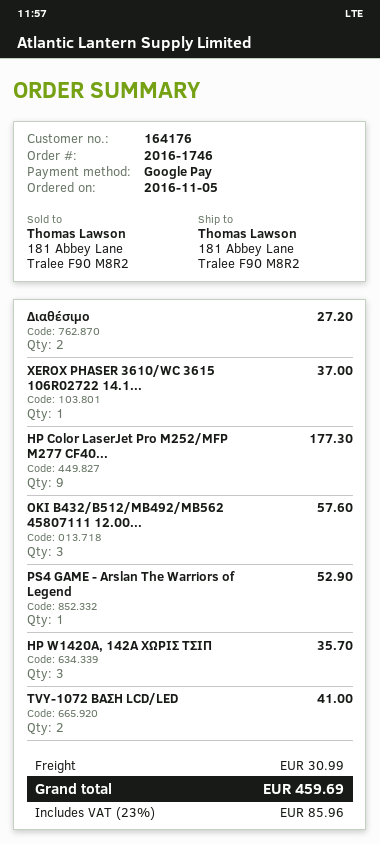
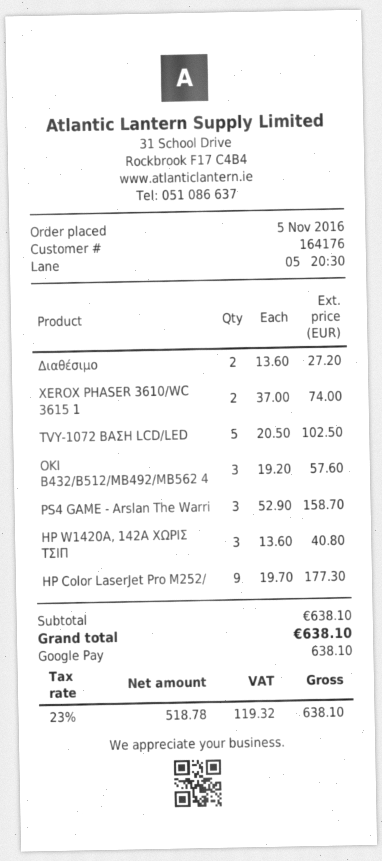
XEROX PHASER 3610/WC 3615 106R02722 14.1...: 1 for 37.00 -> 2 for 74.00
PS4 GAME - Arslan The Warriors of Legend: 1 for 52.90 -> 3 for 158.70
HP W1420A, 142A ΧΩΡΙΣ ΤΣΙΠ: 3 for 35.70 -> 3 for 40.80
TVY-1072 ΒΑΣΗ LCD/LED: 2 for 41.00 -> 5 for 102.50
shipping: 30.99 -> none
tax: 23% = 85.96 -> 23% = 119.32
total: 459.69 -> 638.10

